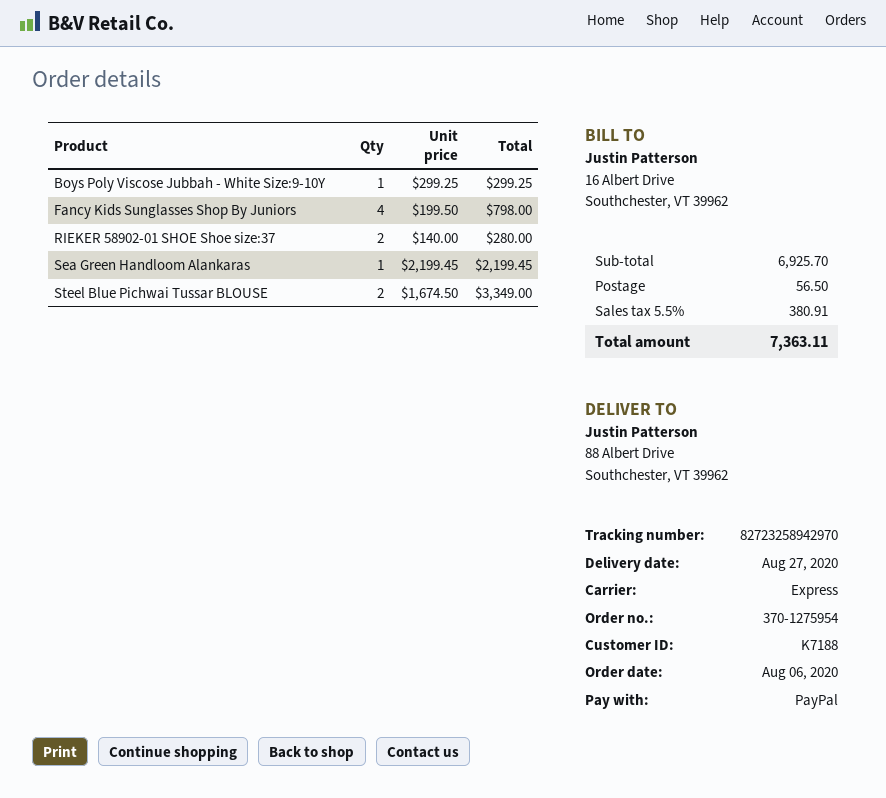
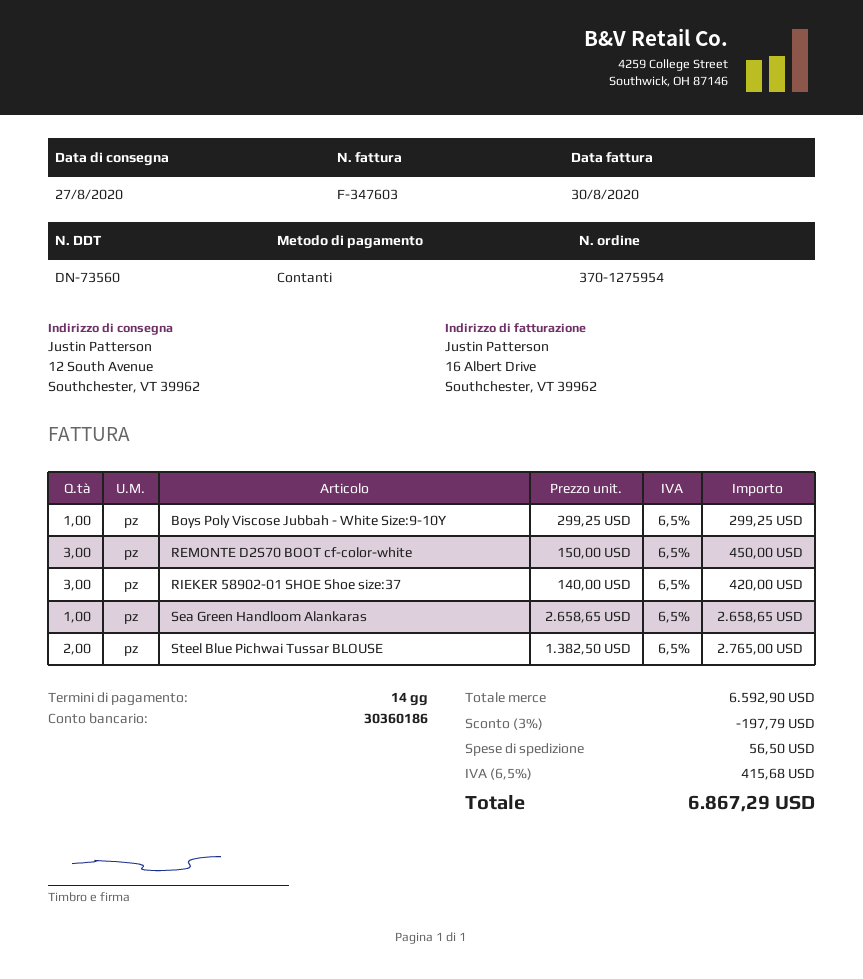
payment method: PayPal -> cash
ship to: 88 Albert Drive, Southchester, VT 39962 -> 12 South Avenue, Southchester, VT 39962
Fancy Kids Sunglasses Shop By Juniors: 4 x 199.50 = 798.00 -> none
RIEKER 58902-01 SHOE Shoe size:37: 2 x 140.00 = 280.00 -> 3 x 140.00 = 420.00
Sea Green Handloom Alankaras: 1 x 2199.45 = 2199.45 -> 1 x 2658.65 = 2658.65
Steel Blue Pichwai Tussar BLOUSE: 2 x 1674.50 = 3349.00 -> 2 x 1382.50 = 2765.00
REMONTE D2S70 BOOT cf-color-white: none -> 3 x 150.00 = 450.00
subtotal: 6925.70 -> 6592.90
discount: none -> 3% = 197.79
tax: 5.5% = 380.91 -> 6.5% = 415.68
total: 7363.11 -> 6867.29

